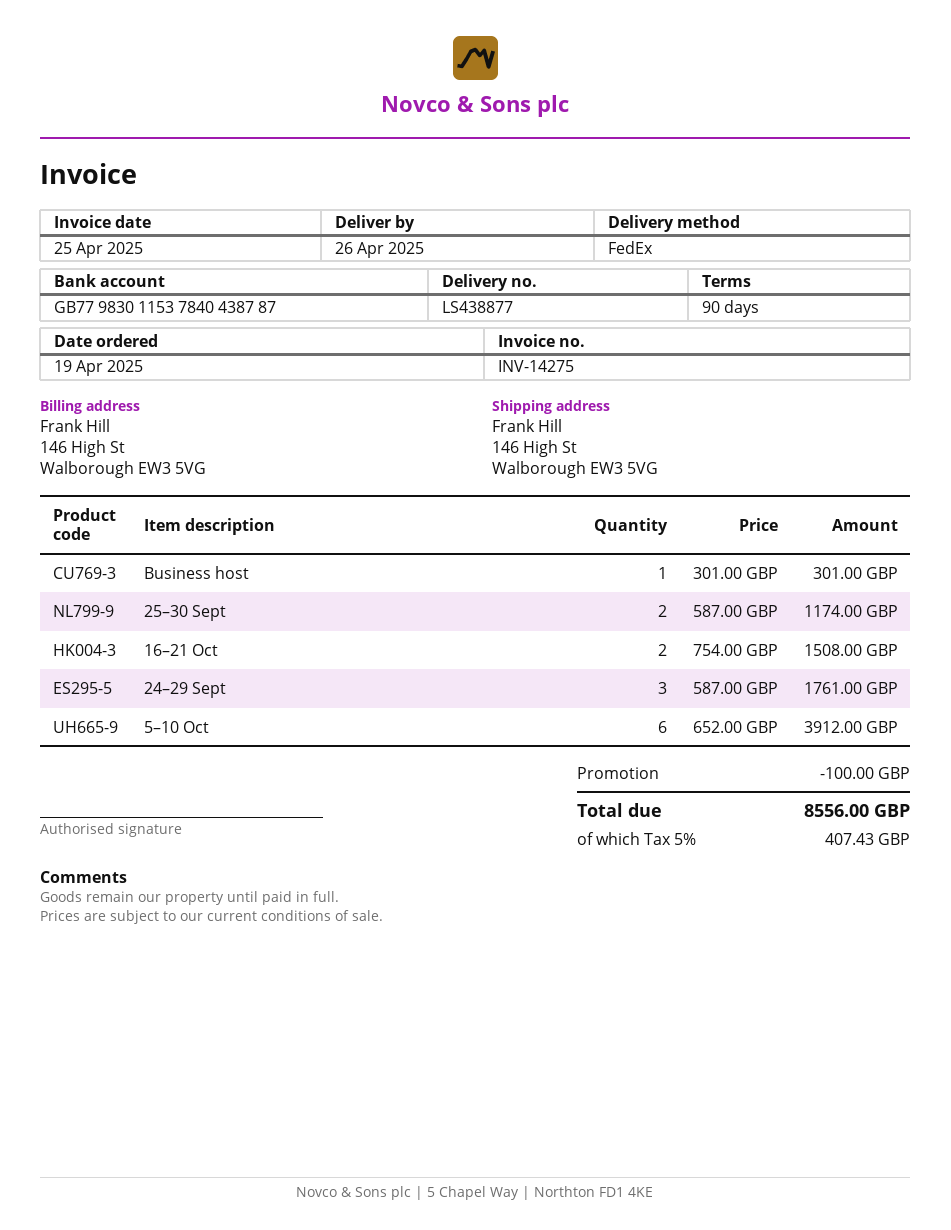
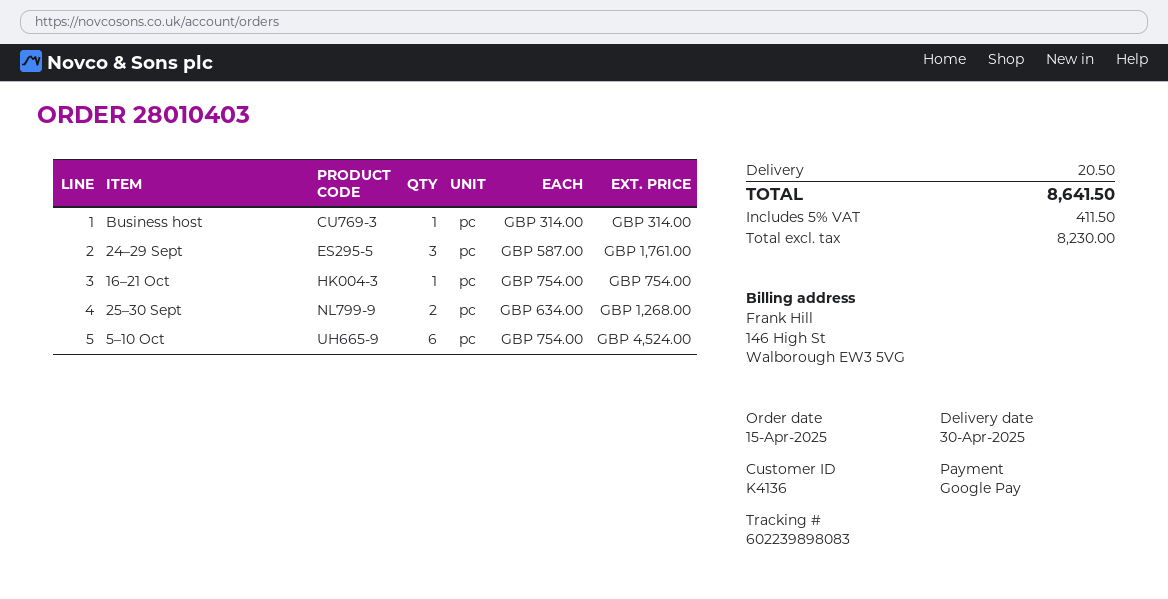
order date: 2025-04-19 -> 2025-04-15
delivery date: 2025-04-26 -> 2025-04-30
Business host: 1 x 301.00 = 301.00 -> 1 x 314.00 = 314.00
25–30 Sept: 2 x 587.00 = 1174.00 -> 2 x 634.00 = 1268.00
16–21 Oct: 2 x 754.00 = 1508.00 -> 1 x 754.00 = 754.00
5–10 Oct: 6 x 652.00 = 3912.00 -> 6 x 754.00 = 4524.00
discount: 100.00 -> none
shipping: none -> 20.50
tax: 5% = 407.43 -> 5% = 411.50
total: 8556.00 -> 8641.50

